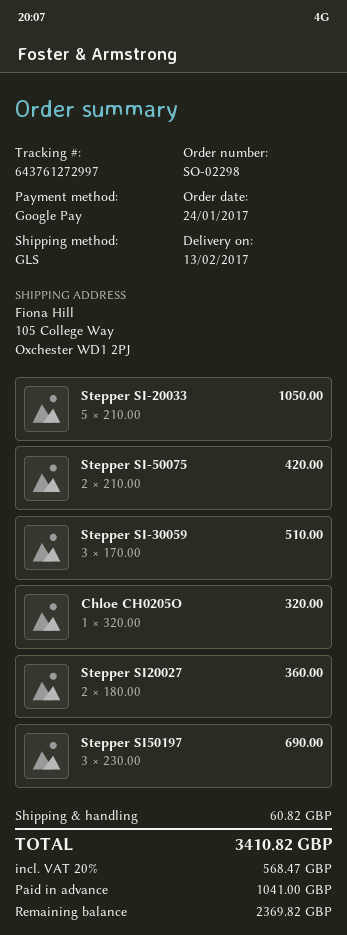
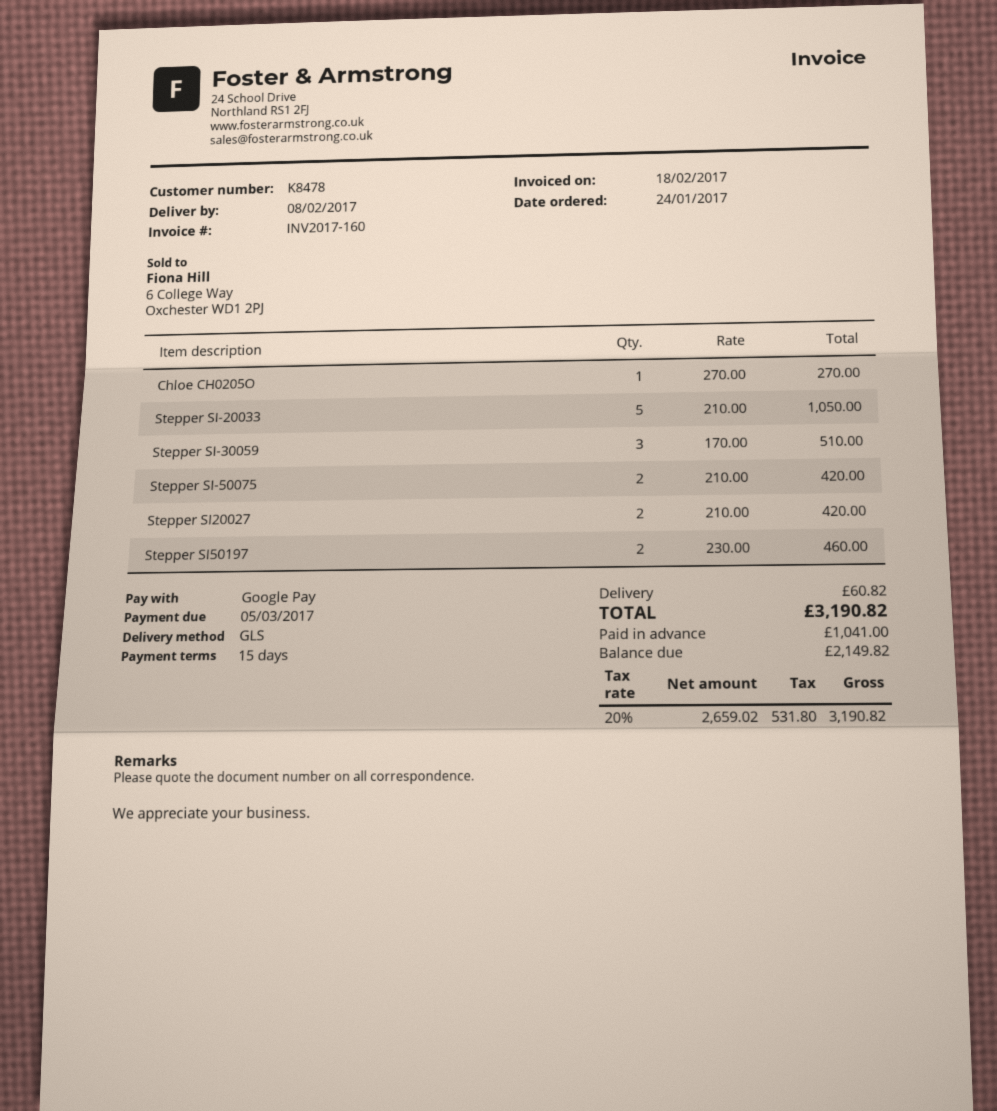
delivery date: 2017-02-13 -> 2017-02-08
Chloe CH0205O: 1 x 320.00 = 320.00 -> 1 x 270.00 = 270.00
Stepper SI20027: 2 x 180.00 = 360.00 -> 2 x 210.00 = 420.00
Stepper SI50197: 3 x 230.00 = 690.00 -> 2 x 230.00 = 460.00
tax: 20% = 568.47 -> 20% = 531.80
total: 3410.82 -> 3190.82
balance: 2369.82 -> 2149.82

